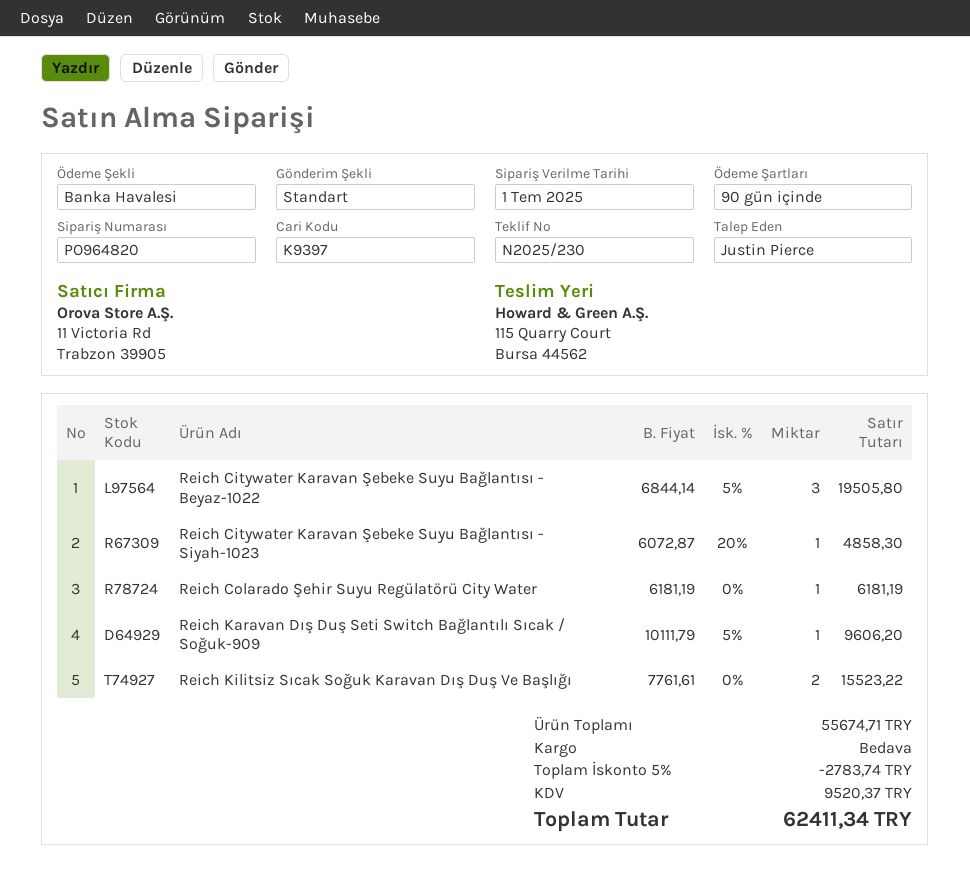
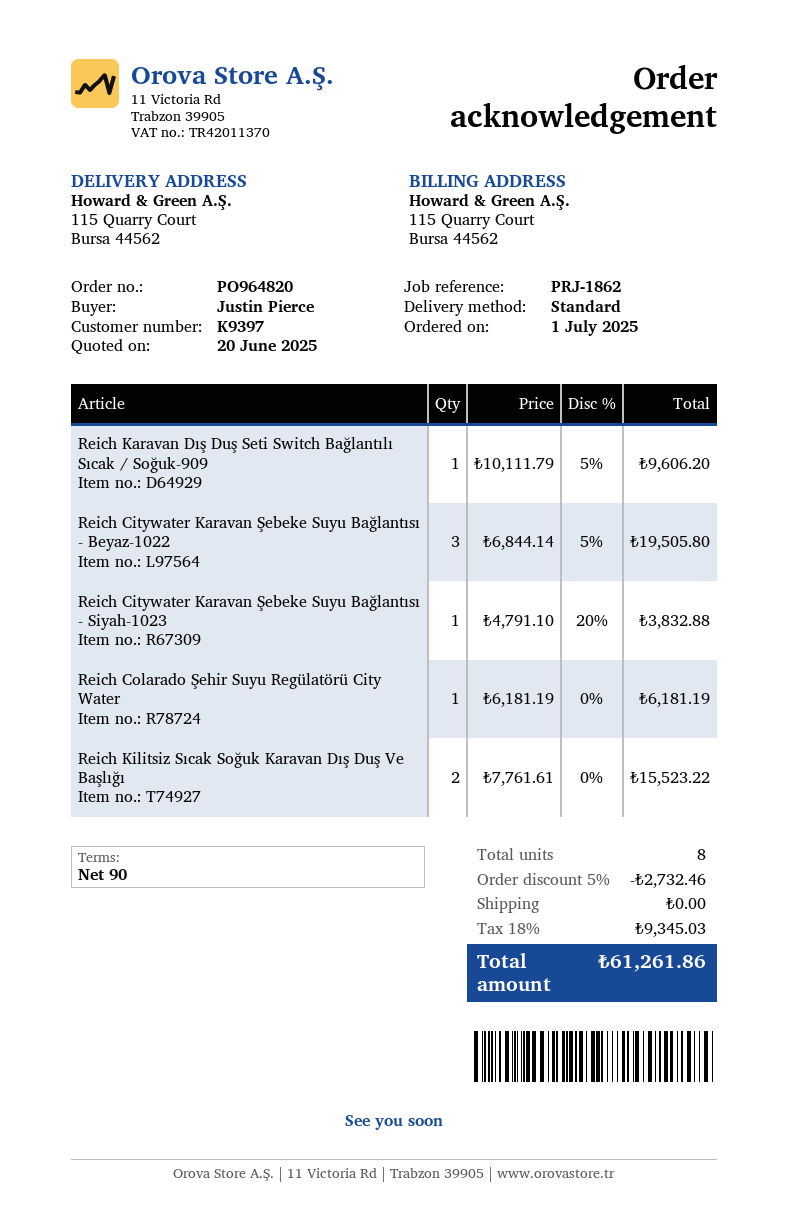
Reich Citywater Karavan Şebeke Suyu Bağlantısı - Siyah-1023: 1 x 6072.87 - 20% = 4858.30 -> 1 x 4791.10 - 20% = 3832.88
discount: 5% = 2783.74 -> 5% = 2732.46
tax: 9520.37 -> 9345.03
total: 62411.34 -> 61261.86

